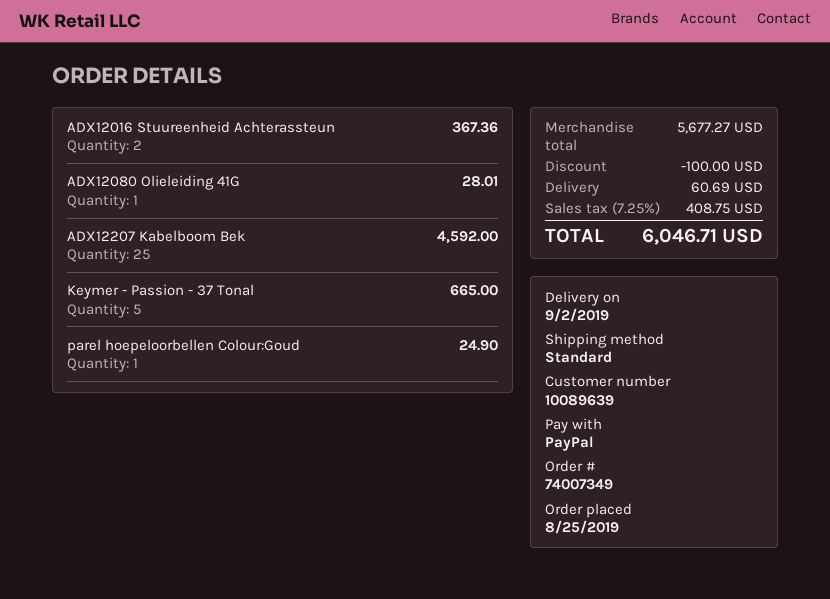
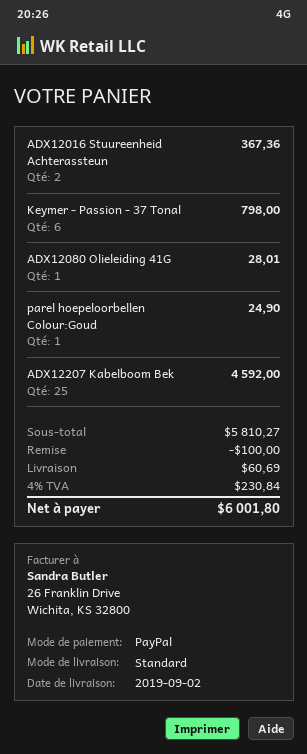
Keymer - Passion - 37 Tonal: 5 for 665.00 -> 6 for 798.00
subtotal: 5677.27 -> 5810.27
tax: 7.25% = 408.75 -> 4% = 230.84
total: 6046.71 -> 6001.80

